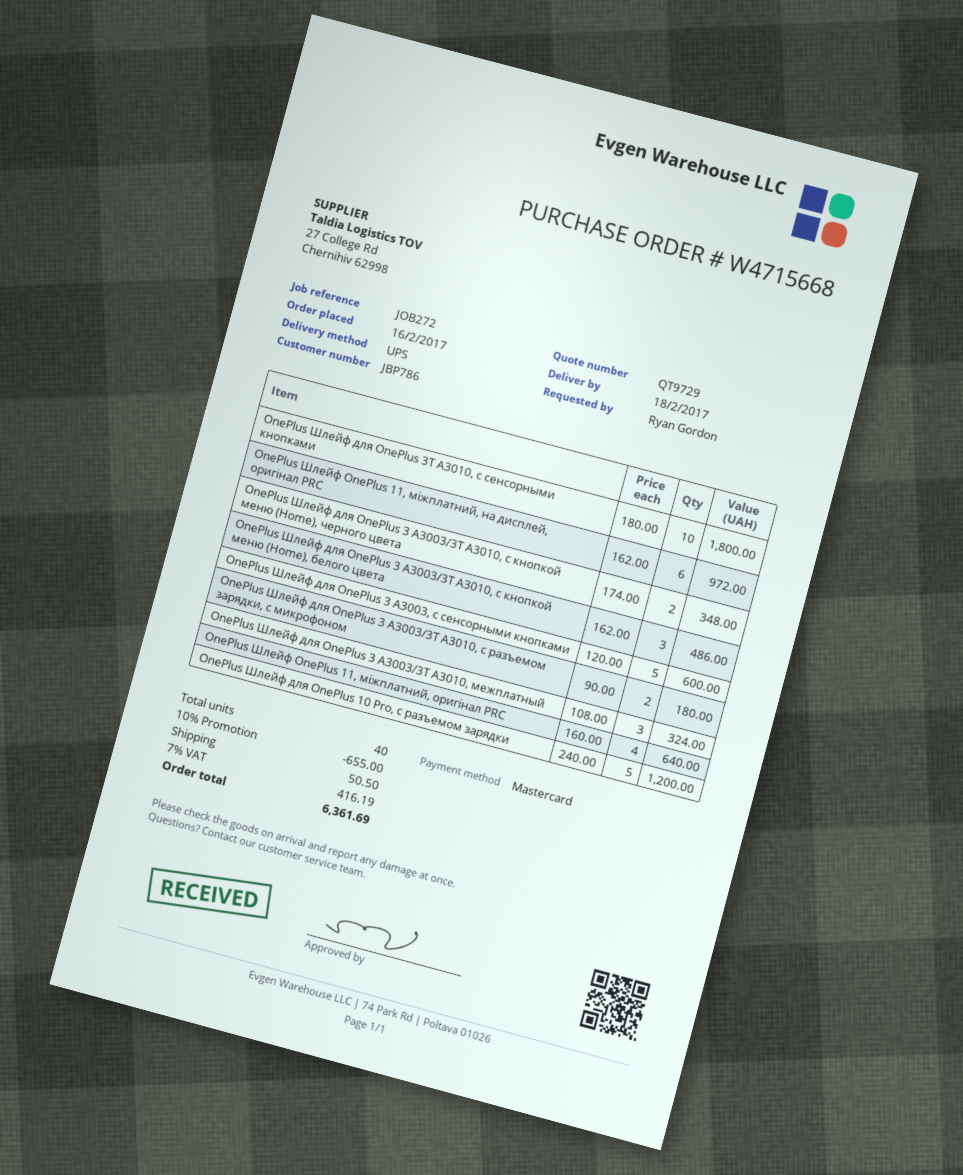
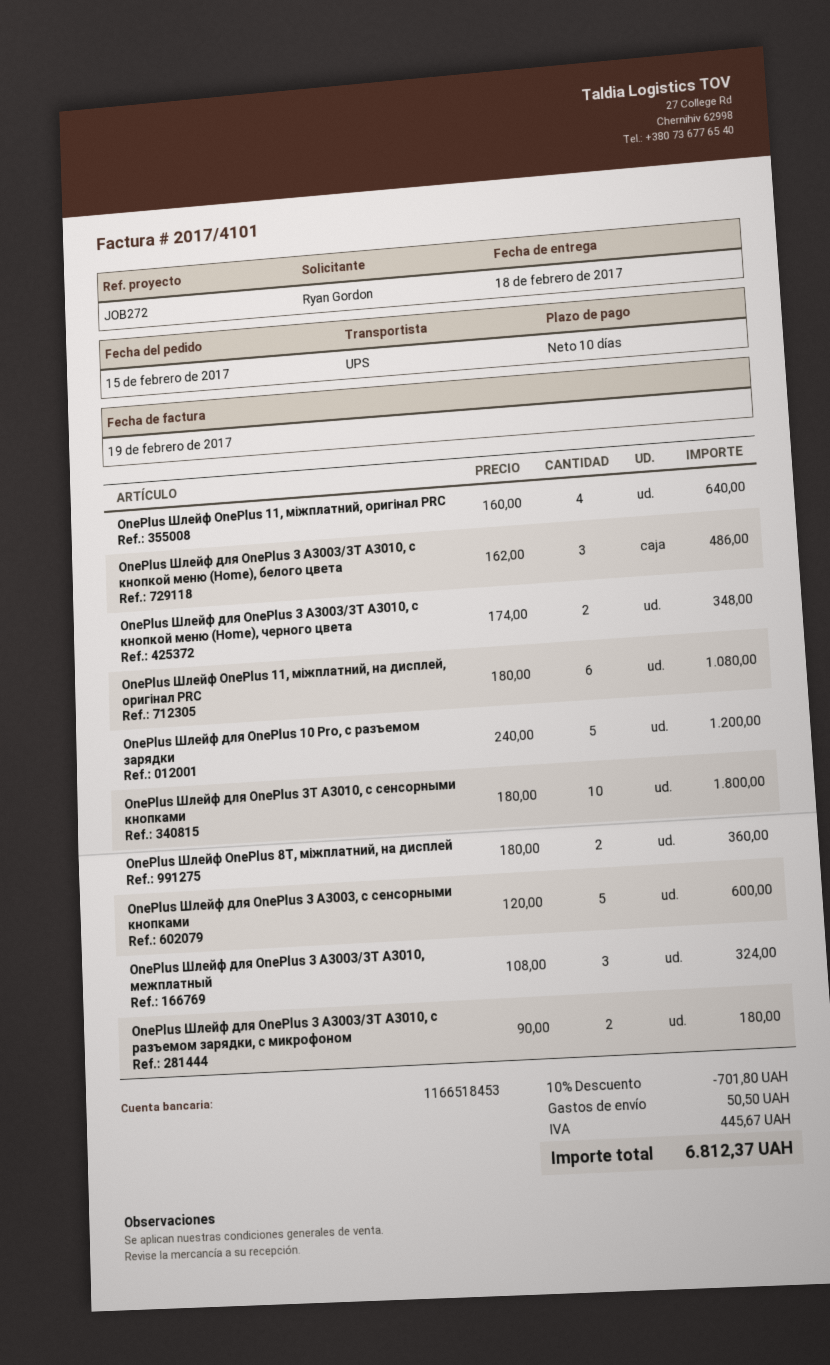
order date: 2017-02-16 -> 2017-02-15
OnePlus Шлейф OnePlus 11, міжплатний, на дисплей, оригінал PRC: 6 x 162.00 = 972.00 -> 6 x 180.00 = 1080.00
OnePlus Шлейф OnePlus 8T, міжплатний, на дисплей: none -> 2 x 180.00 = 360.00
discount: 10% = 655.00 -> 10% = 701.80
tax: 416.19 -> 445.67
total: 6361.69 -> 6812.37

